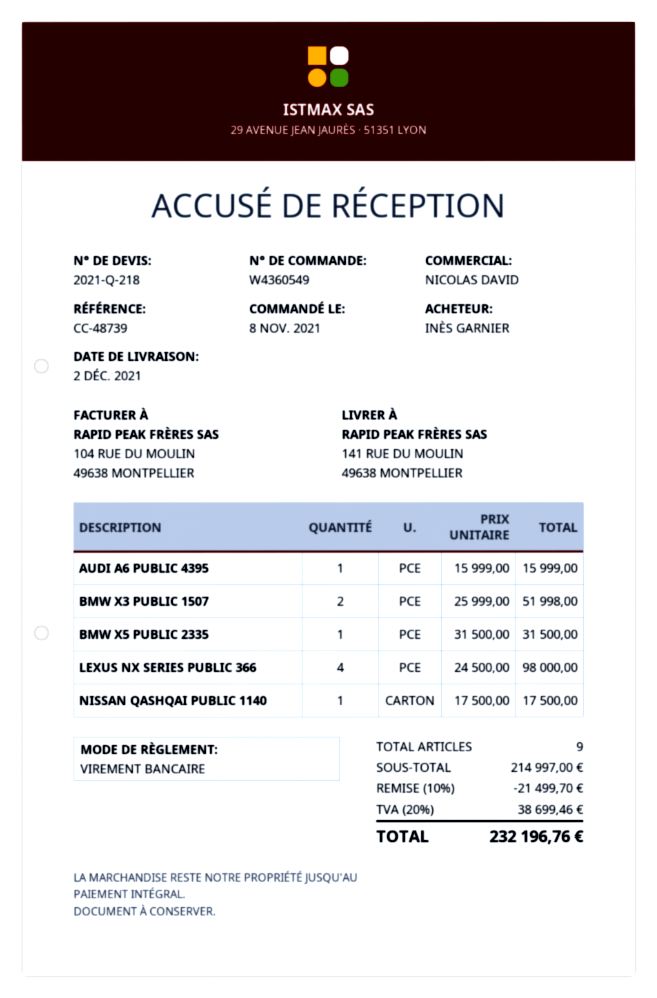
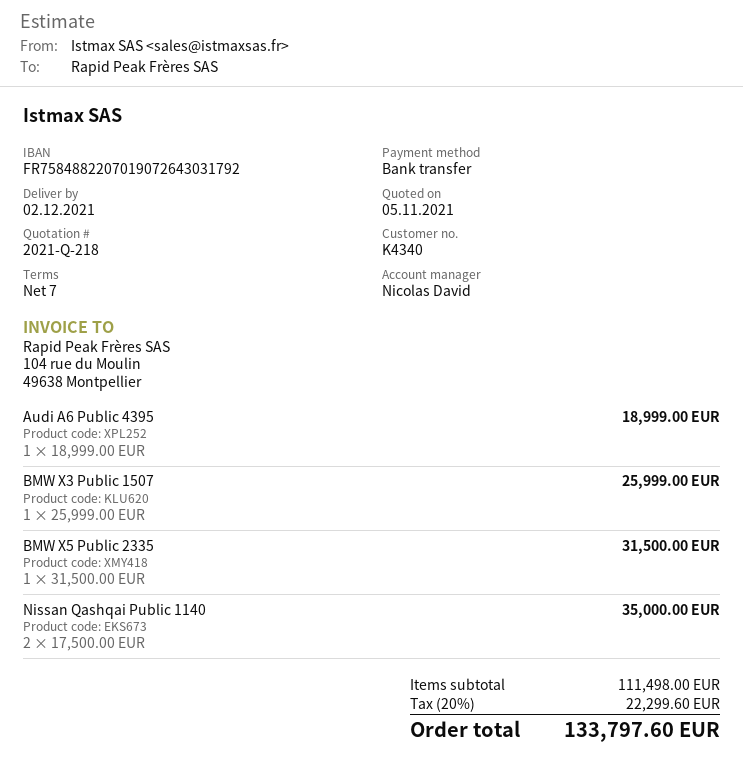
AUDI A6 PUBLIC 4395: 1 x 15999.00 = 15999.00 -> 1 x 18999.00 = 18999.00
BMW X3 PUBLIC 1507: 2 x 25999.00 = 51998.00 -> 1 x 25999.00 = 25999.00
LEXUS NX SERIES PUBLIC 366: 4 x 24500.00 = 98000.00 -> none
NISSAN QASHQAI PUBLIC 1140: 1 x 17500.00 = 17500.00 -> 2 x 17500.00 = 35000.00
subtotal: 214997.00 -> 111498.00
discount: 10% = 21499.70 -> none
tax: 20% = 38699.46 -> 20% = 22299.60
total: 232196.76 -> 133797.60

